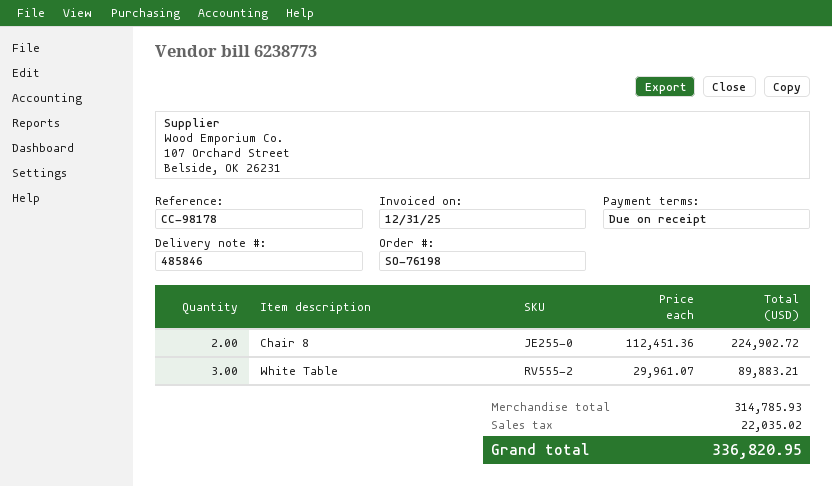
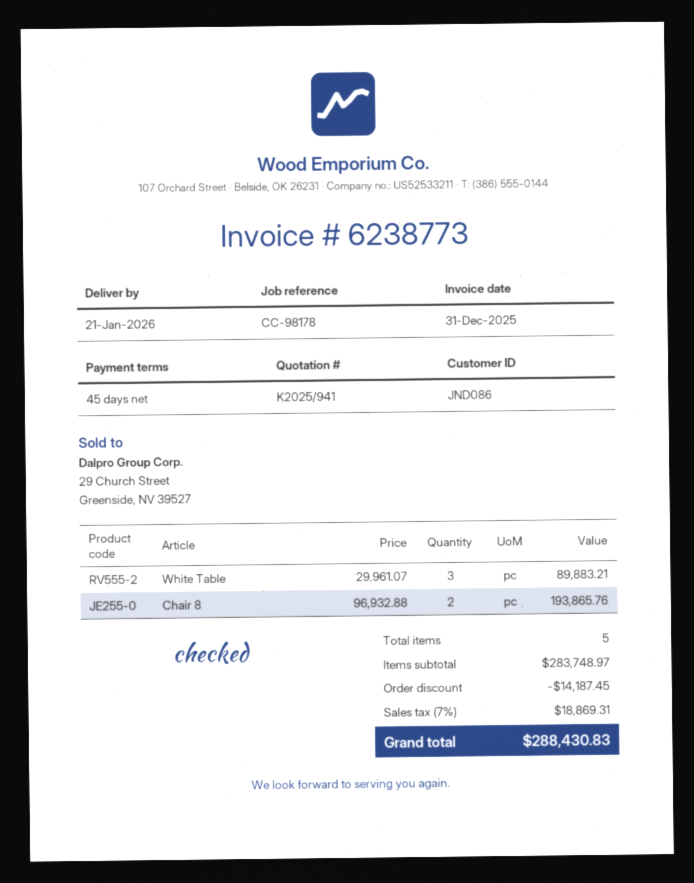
payment terms: on receipt -> 45 days
Chair 8: 2 x 112451.36 = 224902.72 -> 2 x 96932.88 = 193865.76
subtotal: 314785.93 -> 283748.97
discount: none -> 14187.45
tax: 22035.02 -> 18869.31
total: 336820.95 -> 288430.83

